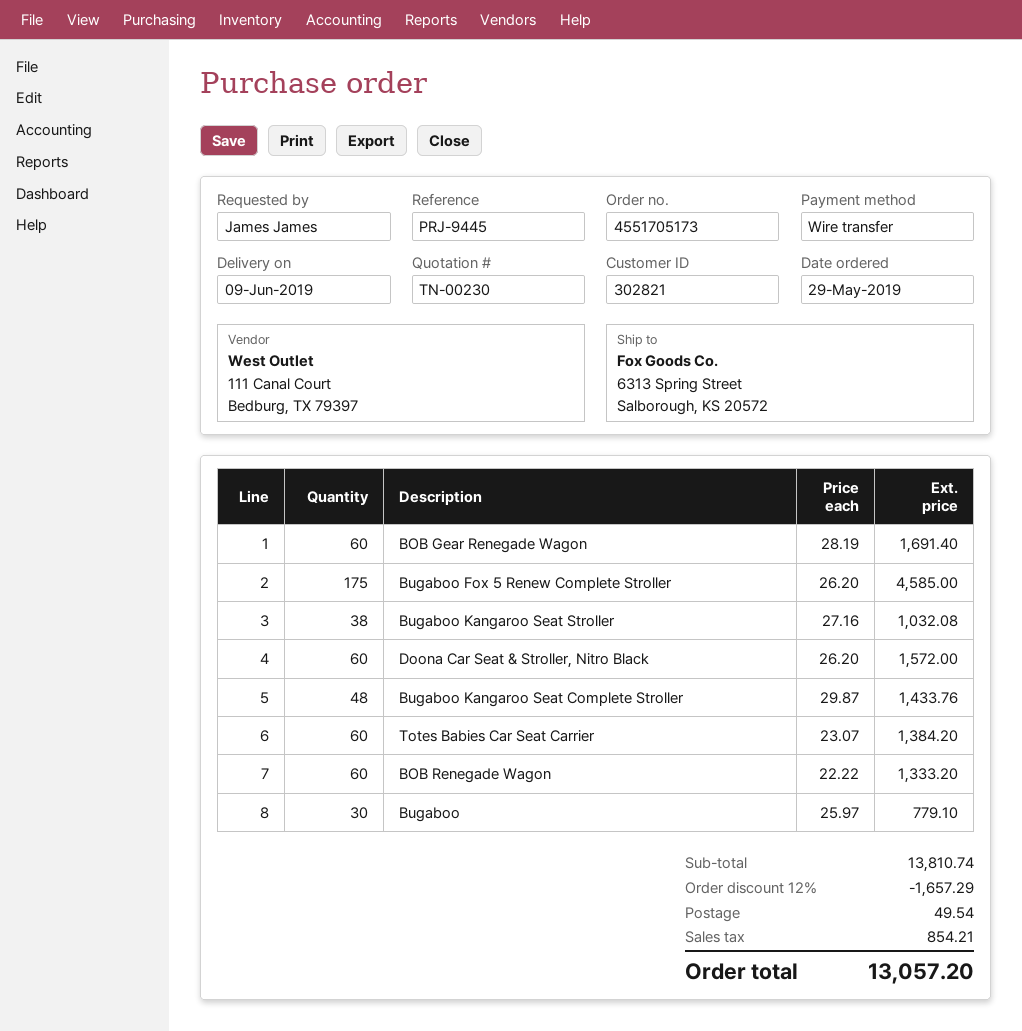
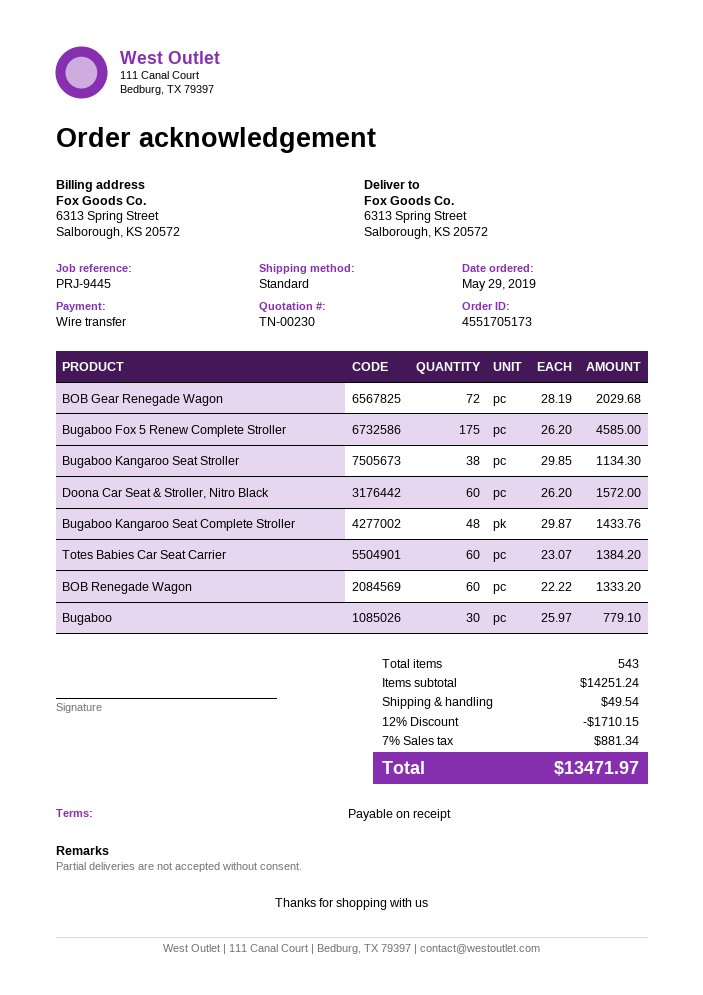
BOB Gear Renegade Wagon: 60 x 28.19 = 1691.40 -> 72 x 28.19 = 2029.68
Bugaboo Kangaroo Seat Stroller: 38 x 27.16 = 1032.08 -> 38 x 29.85 = 1134.30
subtotal: 13810.74 -> 14251.24
discount: 12% = 1657.29 -> 12% = 1710.15
tax: 854.21 -> 881.34
total: 13057.20 -> 13471.97

